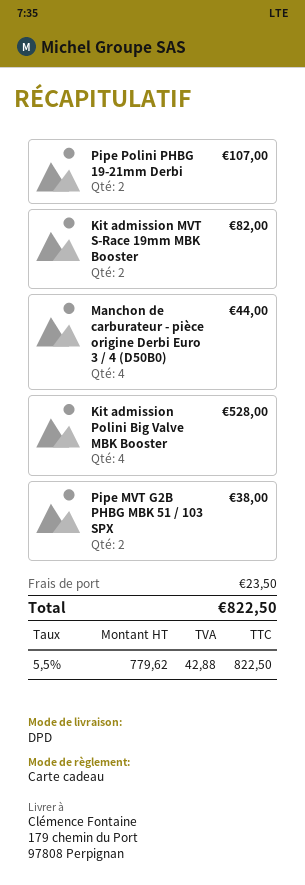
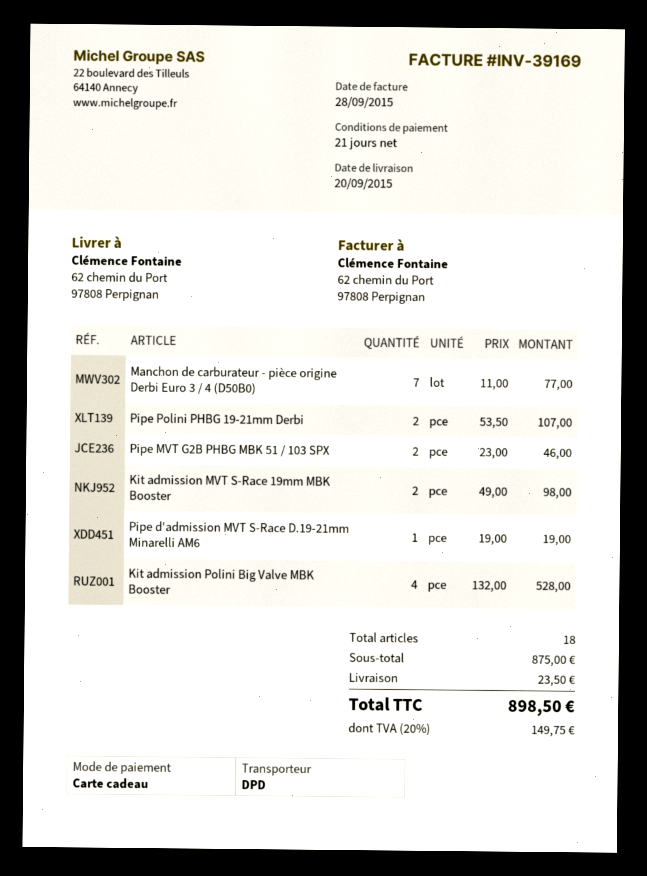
ship to: 179 chemin du Port, 97808 Perpignan -> 62 chemin du Port, 97808 Perpignan
Kit admission MVT S-Race 19mm MBK Booster: 2 for 82.00 -> 2 for 98.00
Manchon de carburateur - pièce origine Derbi Euro 3 / 4 (D50B0): 4 for 44.00 -> 7 for 77.00
Pipe MVT G2B PHBG MBK 51 / 103 SPX: 2 for 38.00 -> 2 for 46.00
Pipe d'admission MVT S-Race D.19-21mm Minarelli AM6: none -> 1 for 19.00
tax: 5.5% = 42.88 -> 20% = 149.75
total: 822.50 -> 898.50

